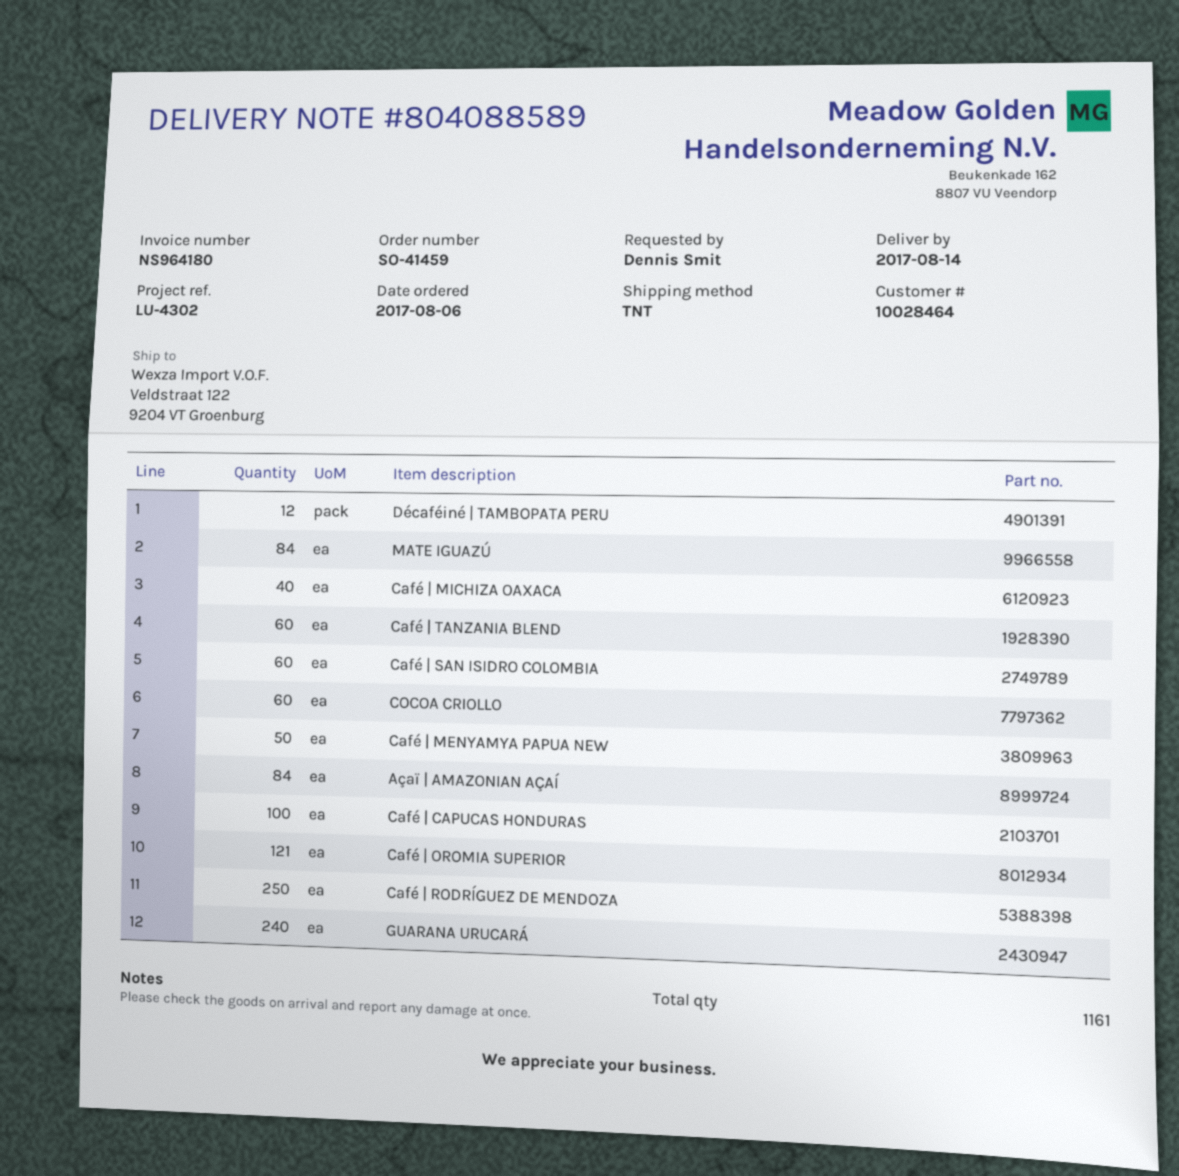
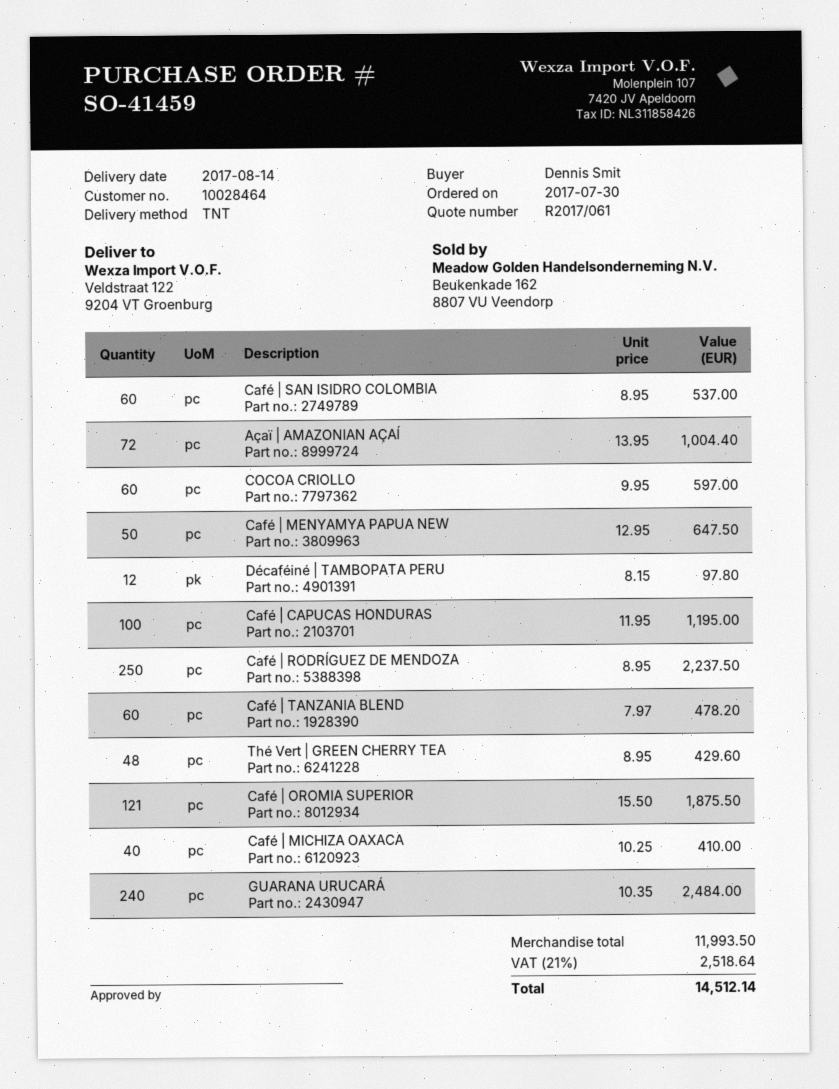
order date: 2017-08-06 -> 2017-07-30
MATE IGUAZÚ: 84 -> none
Açaï | AMAZONIAN AÇAÍ: 84 -> 72
Thé Vert | GREEN CHERRY TEA: none -> 48

